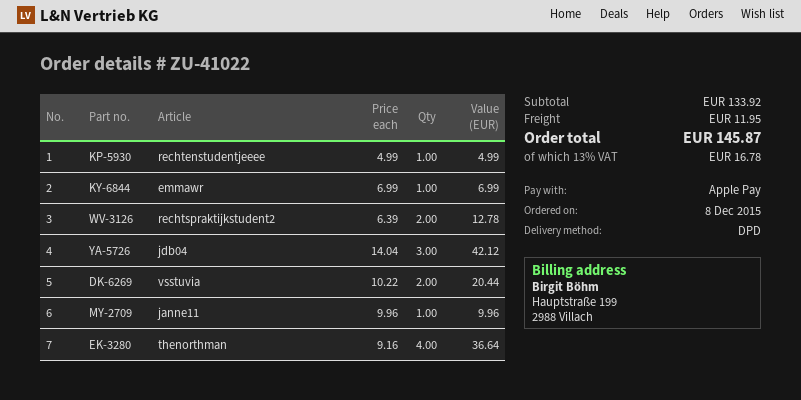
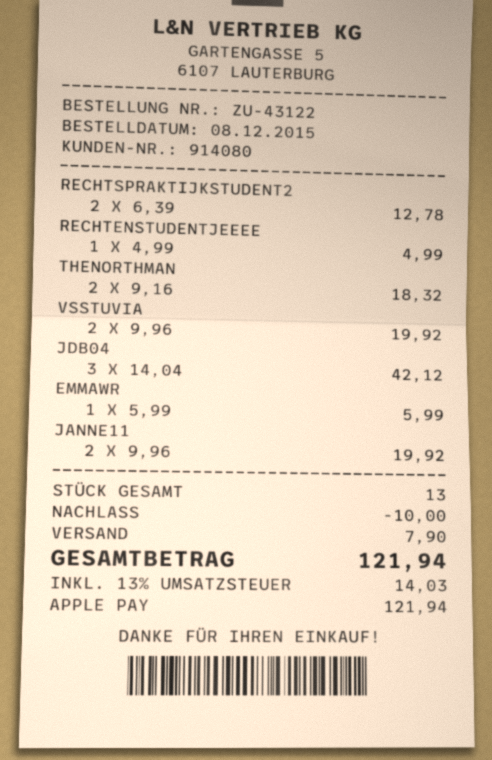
order number: ZU-41022 -> ZU-43122
emmawr: 1 x 6.99 = 6.99 -> 1 x 5.99 = 5.99
vsstuvia: 2 x 10.22 = 20.44 -> 2 x 9.96 = 19.92
janne11: 1 x 9.96 = 9.96 -> 2 x 9.96 = 19.92
thenorthman: 4 x 9.16 = 36.64 -> 2 x 9.16 = 18.32
discount: none -> 10.00
shipping: 11.95 -> 7.90
tax: 13% = 16.78 -> 13% = 14.03
total: 145.87 -> 121.94

